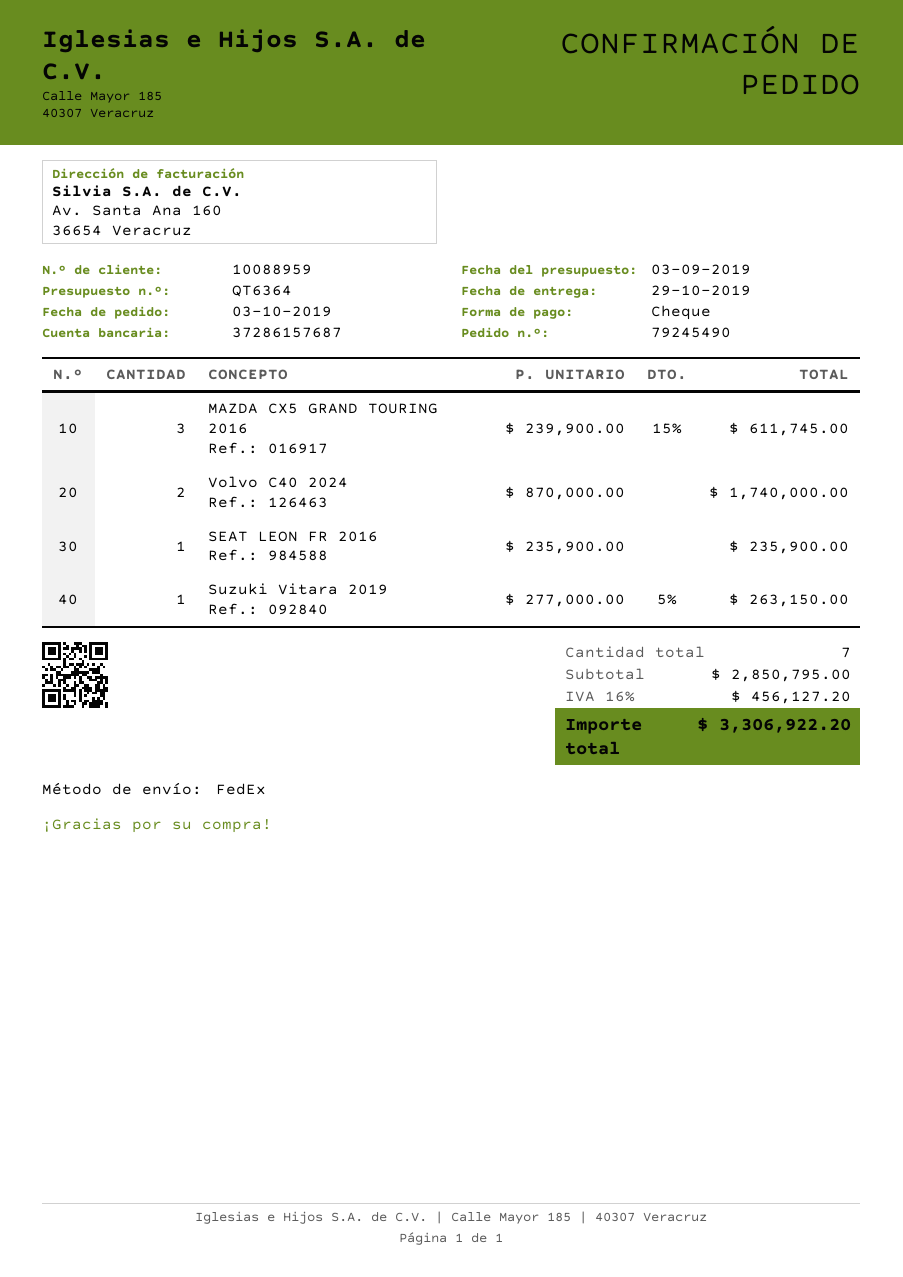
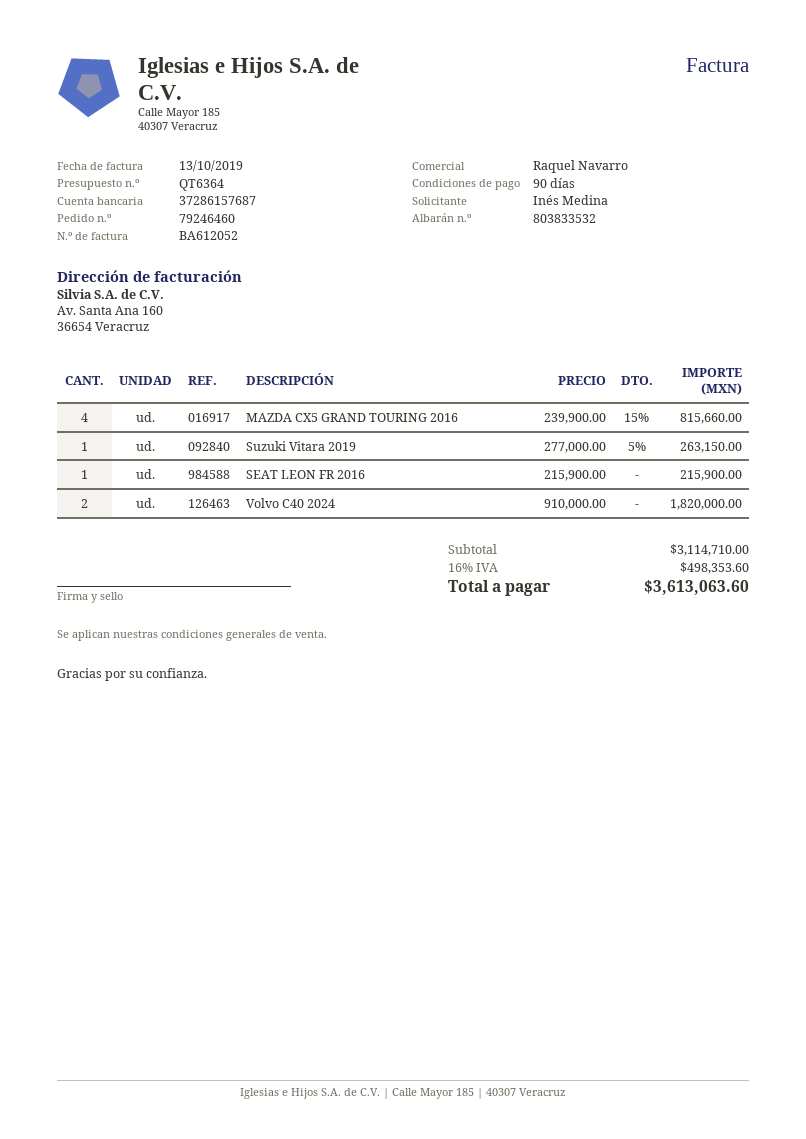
order number: 79245490 -> 79246460
MAZDA CX5 GRAND TOURING 2016: 3 x 239900.00 - 15% = 611745.00 -> 4 x 239900.00 - 15% = 815660.00
Volvo C40 2024: 2 x 870000.00 = 1740000.00 -> 2 x 910000.00 = 1820000.00
SEAT LEON FR 2016: 1 x 235900.00 = 235900.00 -> 1 x 215900.00 = 215900.00
subtotal: 2850795.00 -> 3114710.00
tax: 16% = 456127.20 -> 16% = 498353.60
total: 3306922.20 -> 3613063.60

